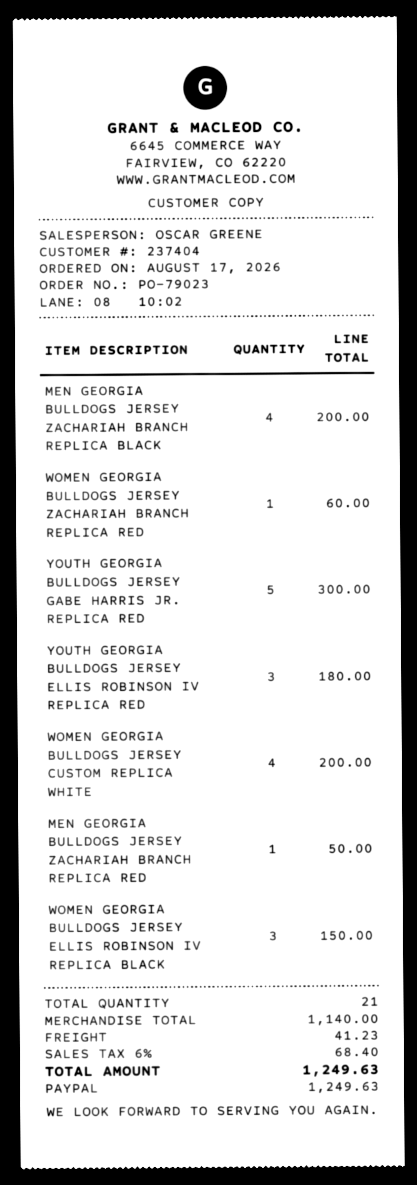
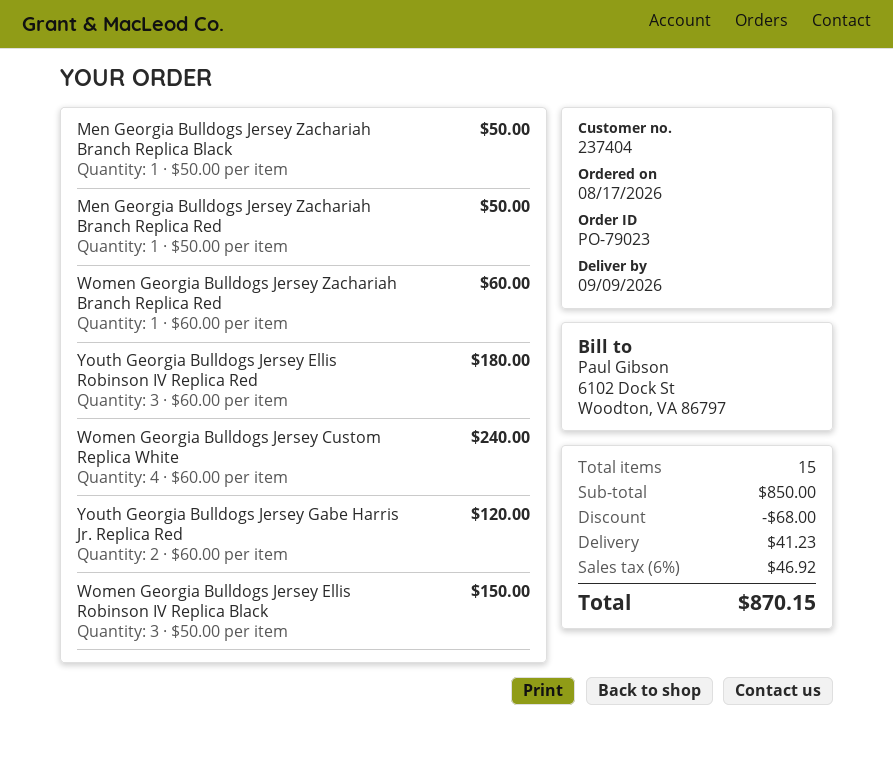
MEN GEORGIA BULLDOGS JERSEY ZACHARIAH BRANCH REPLICA BLACK: 4 for 200.00 -> 1 for 50.00
YOUTH GEORGIA BULLDOGS JERSEY GABE HARRIS JR. REPLICA RED: 5 for 300.00 -> 2 for 120.00
WOMEN GEORGIA BULLDOGS JERSEY CUSTOM REPLICA WHITE: 4 for 200.00 -> 4 for 240.00
total quantity: 21 -> 15
subtotal: 1140.00 -> 850.00
discount: none -> 68.00
tax: 6% = 68.40 -> 6% = 46.92
total: 1249.63 -> 870.15

